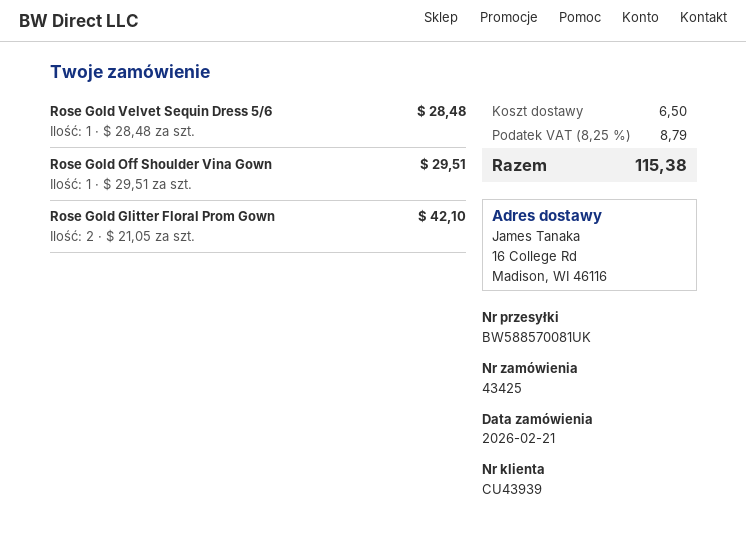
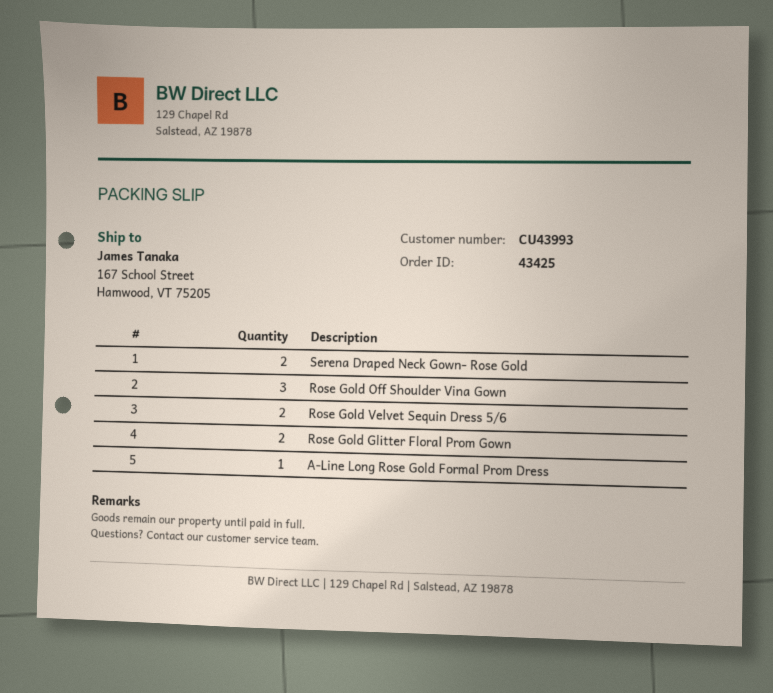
customer number: CU43939 -> CU43993
ship to: 16 College Rd, Madison, WI 46116 -> 167 School Street, Hamwood, VT 75205
Rose Gold Velvet Sequin Dress 5/6: 1 -> 2
Rose Gold Off Shoulder Vina Gown: 1 -> 3
Serena Draped Neck Gown- Rose Gold: none -> 2
A-Line Long Rose Gold Formal Prom Dress: none -> 1

